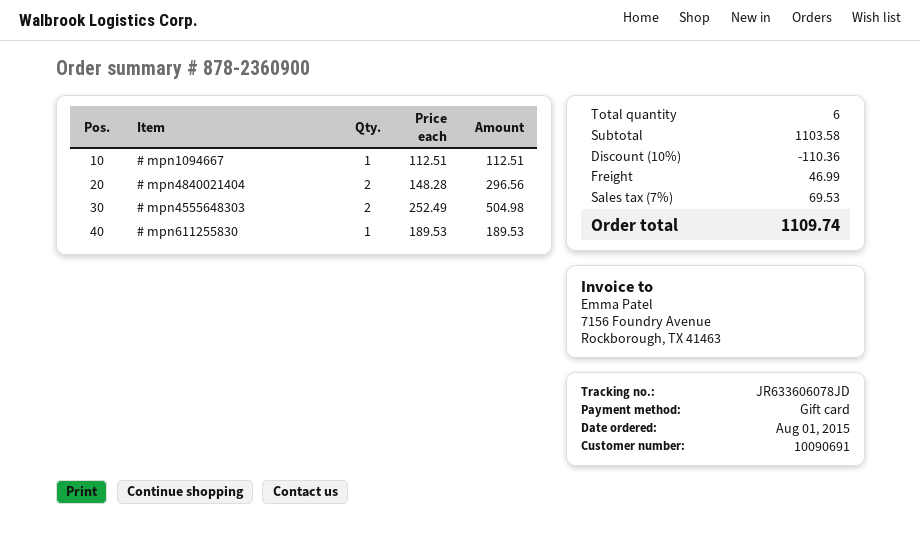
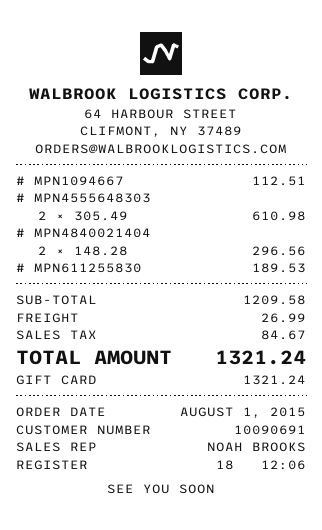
# mpn4555648303: 2 x 252.49 = 504.98 -> 2 x 305.49 = 610.98
subtotal: 1103.58 -> 1209.58
discount: 10% = 110.36 -> none
shipping: 46.99 -> 26.99
tax: 69.53 -> 84.67
total: 1109.74 -> 1321.24

